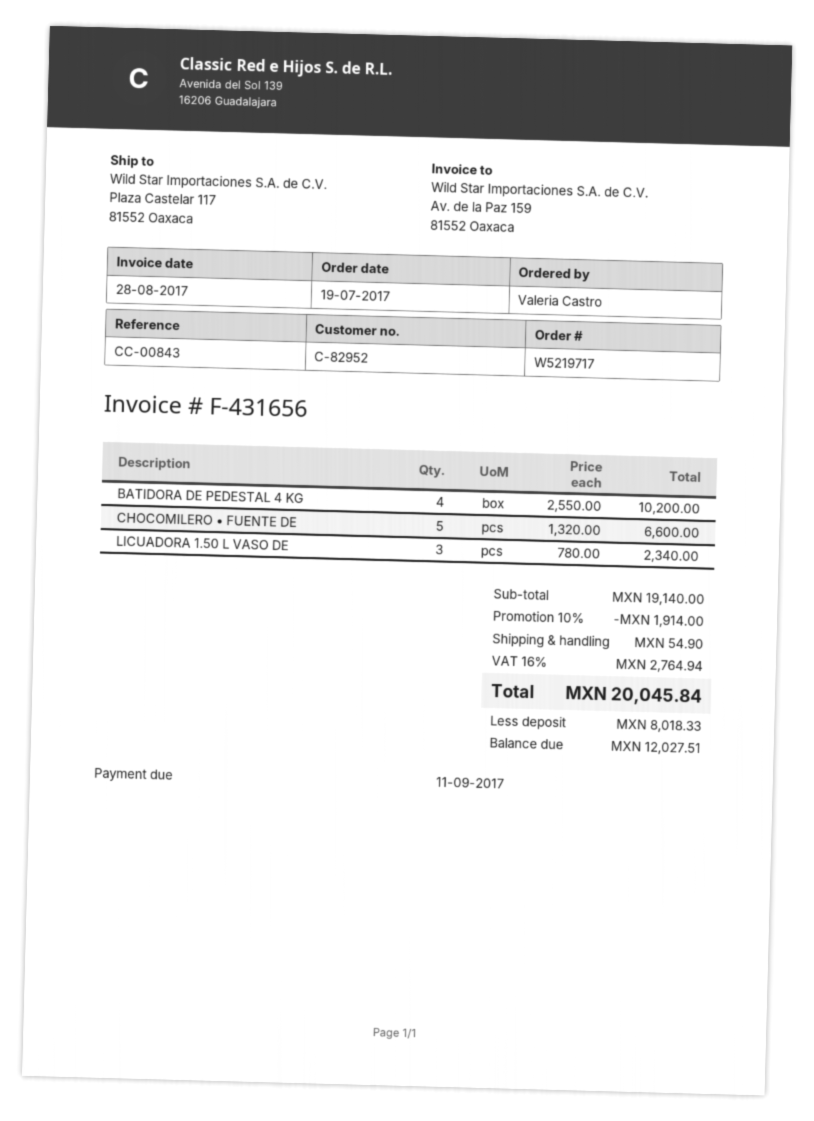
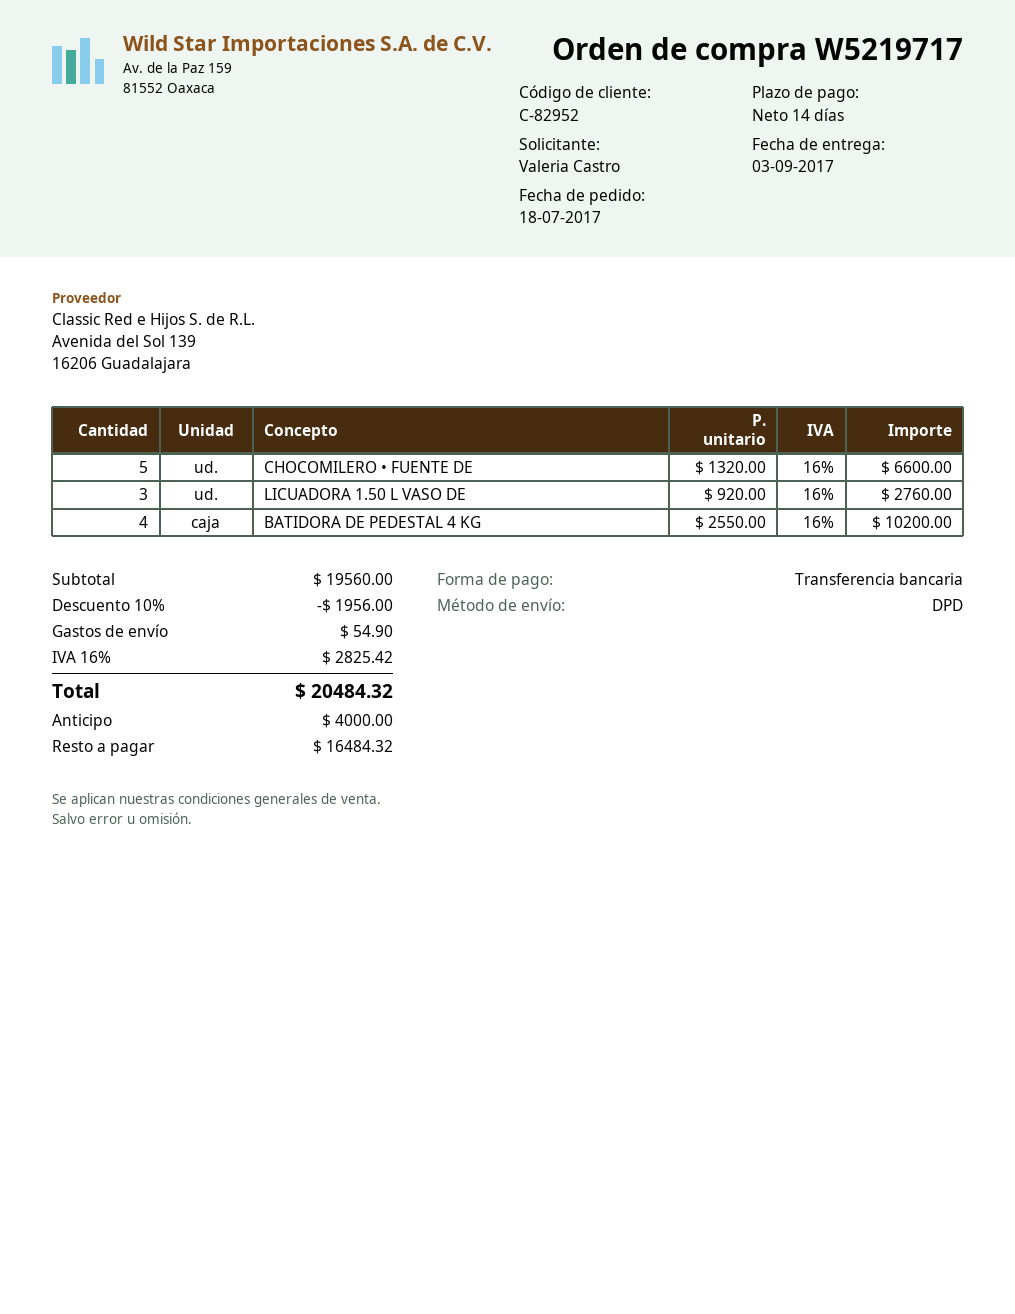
order date: 2017-07-19 -> 2017-07-18
LICUADORA 1.50 L VASO DE: 3 x 780.00 = 2340.00 -> 3 x 920.00 = 2760.00
subtotal: 19140.00 -> 19560.00
discount: 10% = 1914.00 -> 10% = 1956.00
tax: 16% = 2764.94 -> 16% = 2825.42
total: 20045.84 -> 20484.32
deposit: 8018.33 -> 4000.00
balance: 12027.51 -> 16484.32

